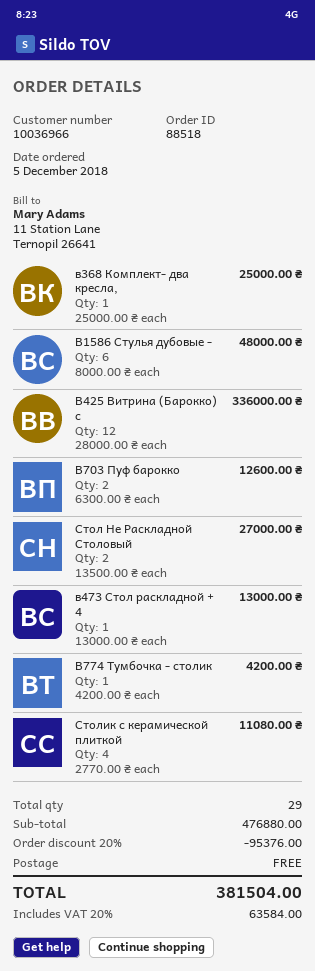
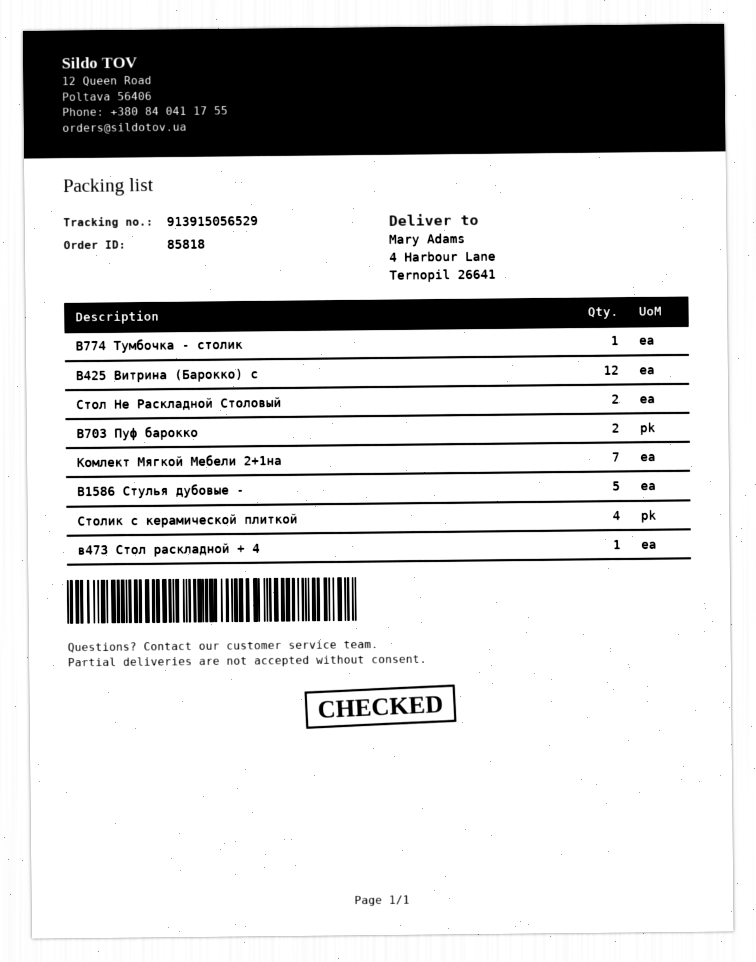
order number: 88518 -> 85818
в368 Комплект- два кресла,: 1 -> none
В1586 Стулья дубовые -: 6 -> 5
Комлект Мягкой Мебели 2+1на: none -> 7

